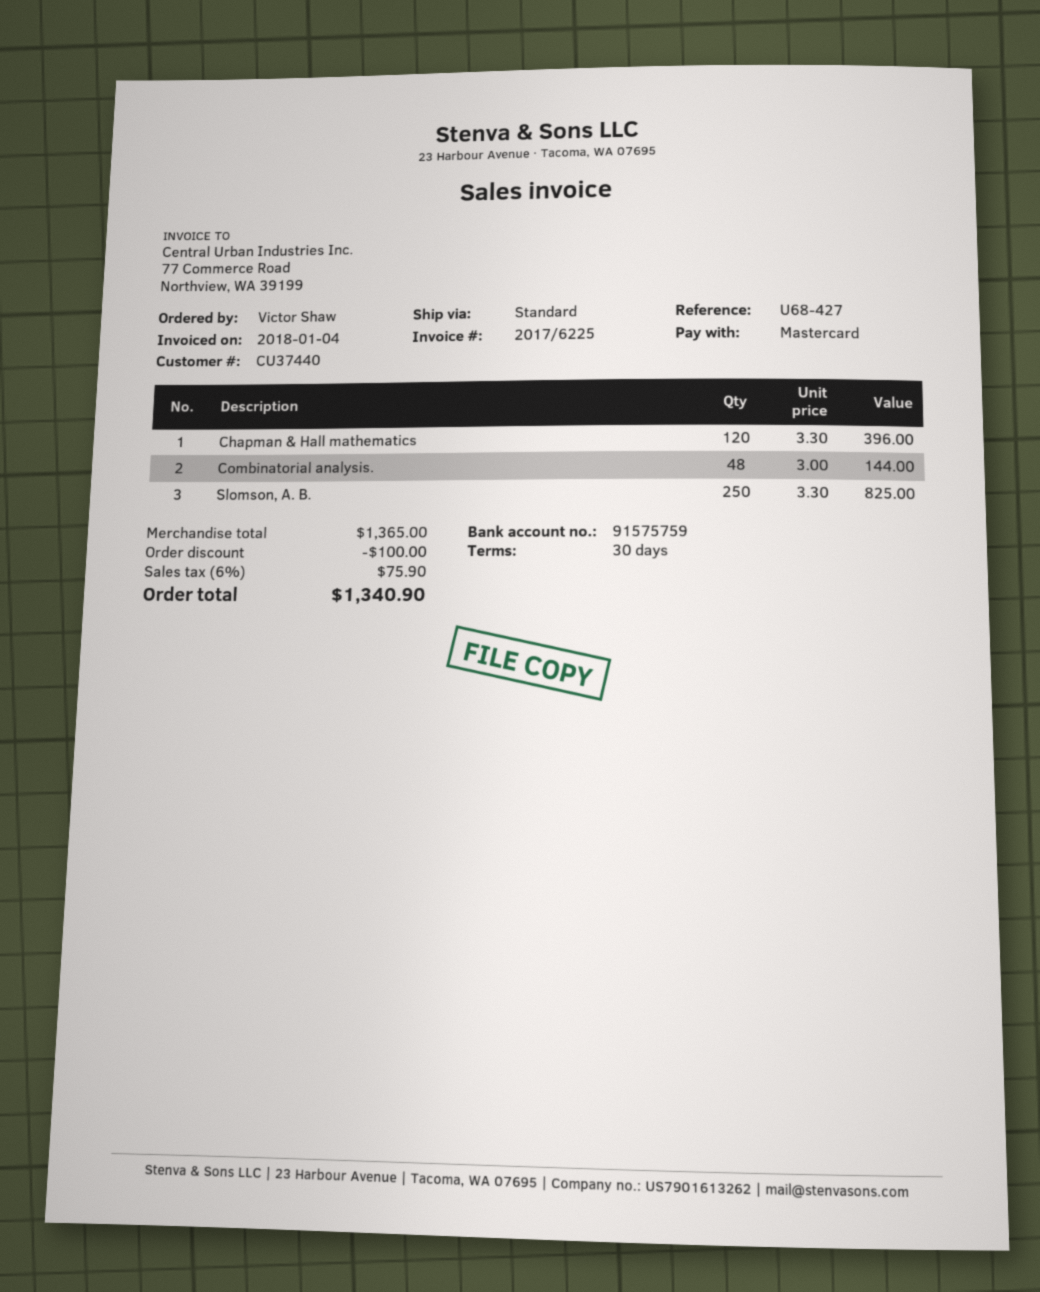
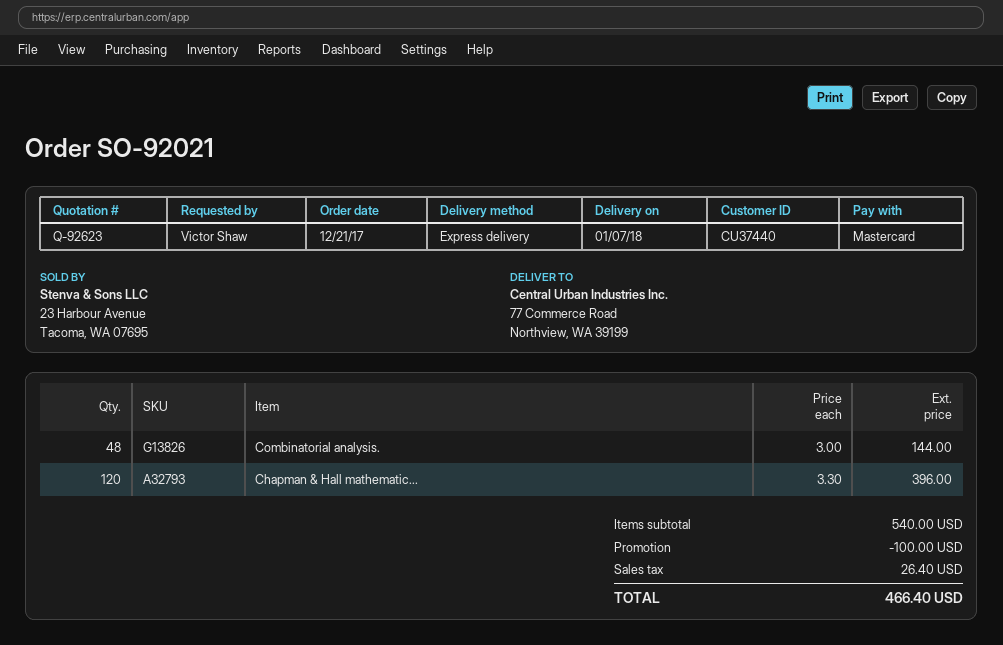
shipping method: standard -> express
Slomson, A. B.: 250 x 3.30 = 825.00 -> none
subtotal: 1365.00 -> 540.00
tax: 75.90 -> 26.40
total: 1340.90 -> 466.40

